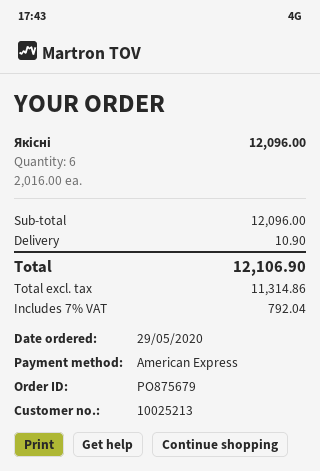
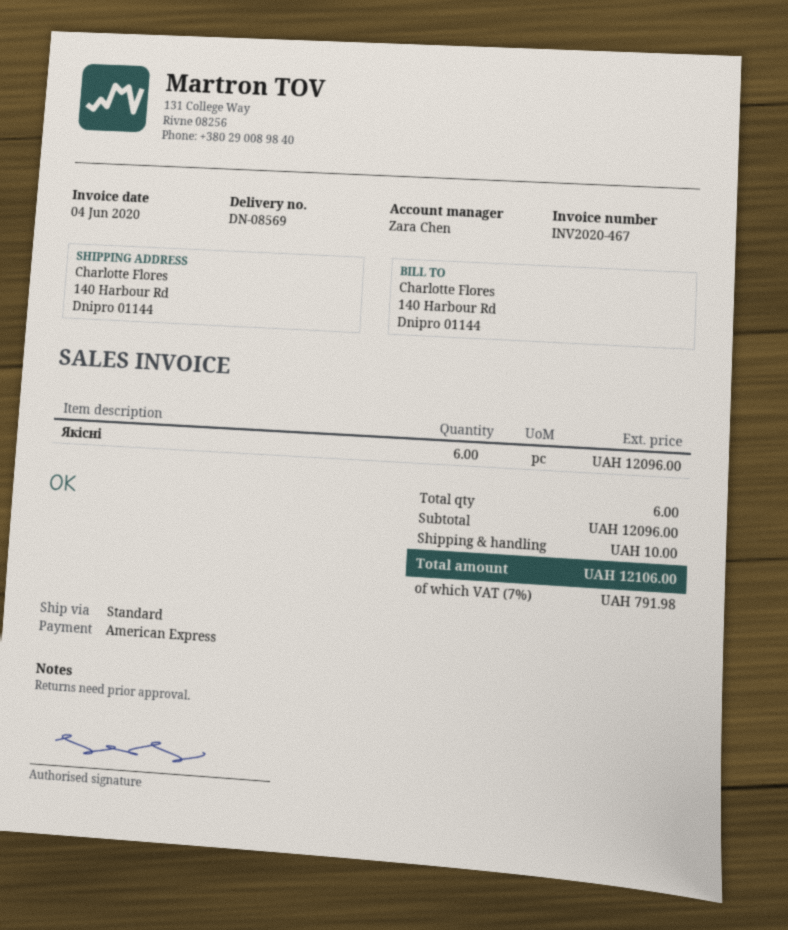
shipping: 10.90 -> 10.00
tax: 7% = 792.04 -> 7% = 791.98
total: 12106.90 -> 12106.00

